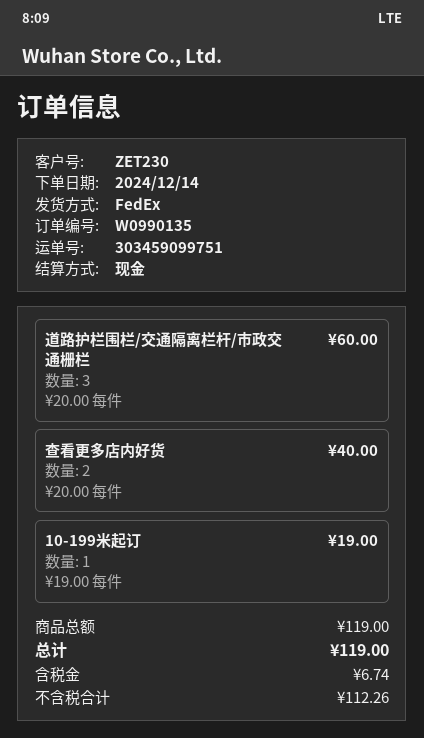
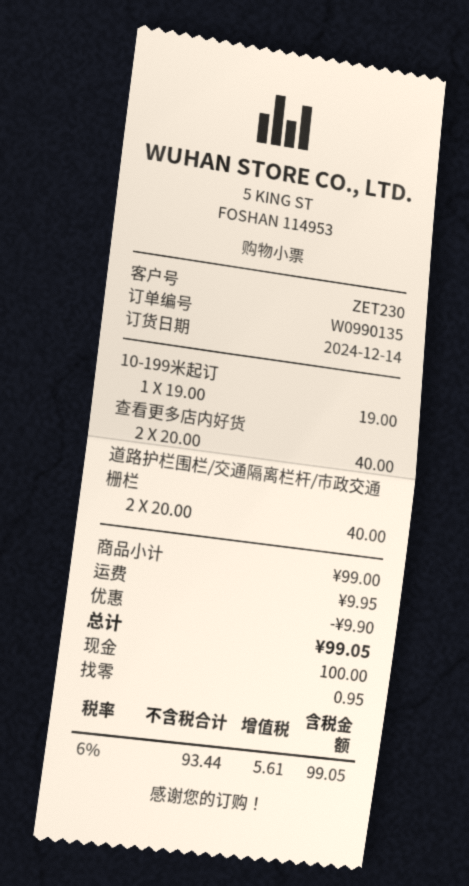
道路护栏围栏/交通隔离栏杆/市政交通栅栏: 3 x 20.00 = 60.00 -> 2 x 20.00 = 40.00
subtotal: 119.00 -> 99.00
discount: none -> 9.90
shipping: none -> 9.95
net: 112.26 -> 93.44
tax: 6.74 -> 5.61
total: 119.00 -> 99.05

